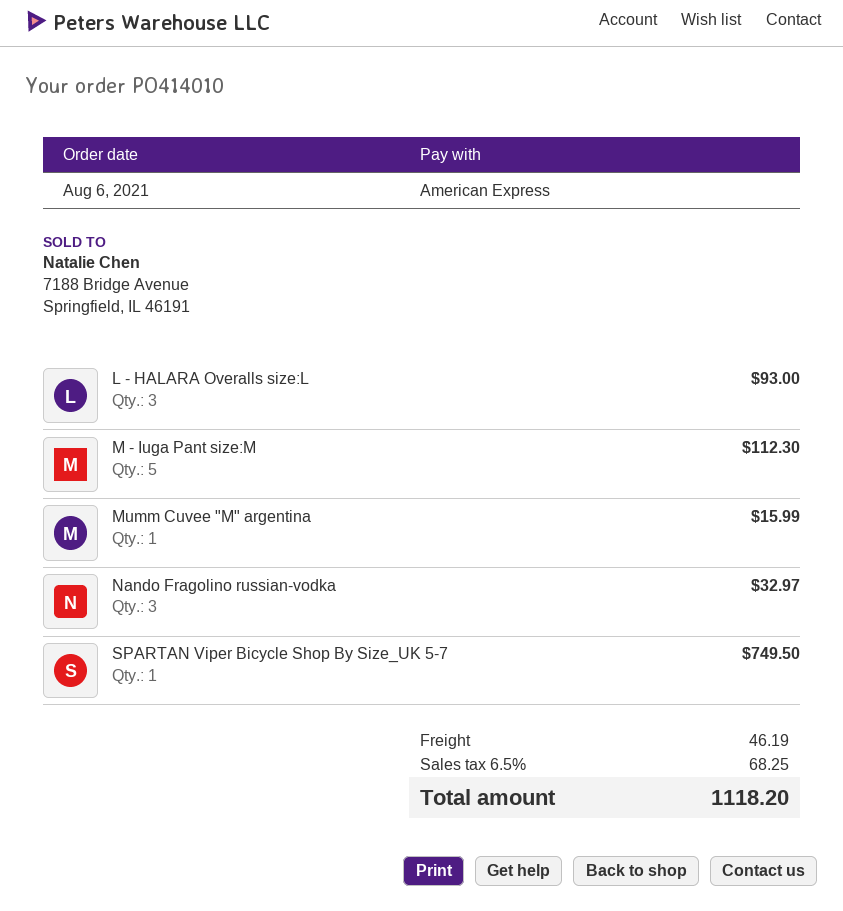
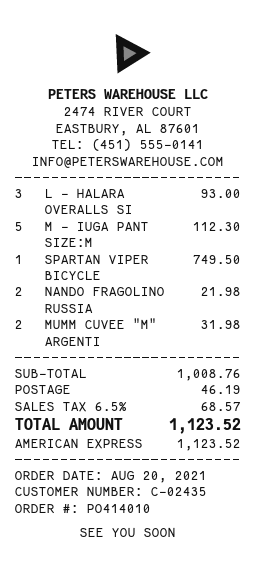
order date: 2021-08-06 -> 2021-08-20
Mumm Cuvee "M" argentina: 1 for 15.99 -> 2 for 31.98
Nando Fragolino russian-vodka: 3 for 32.97 -> 2 for 21.98
tax: 6.5% = 68.25 -> 6.5% = 68.57
total: 1118.20 -> 1123.52

